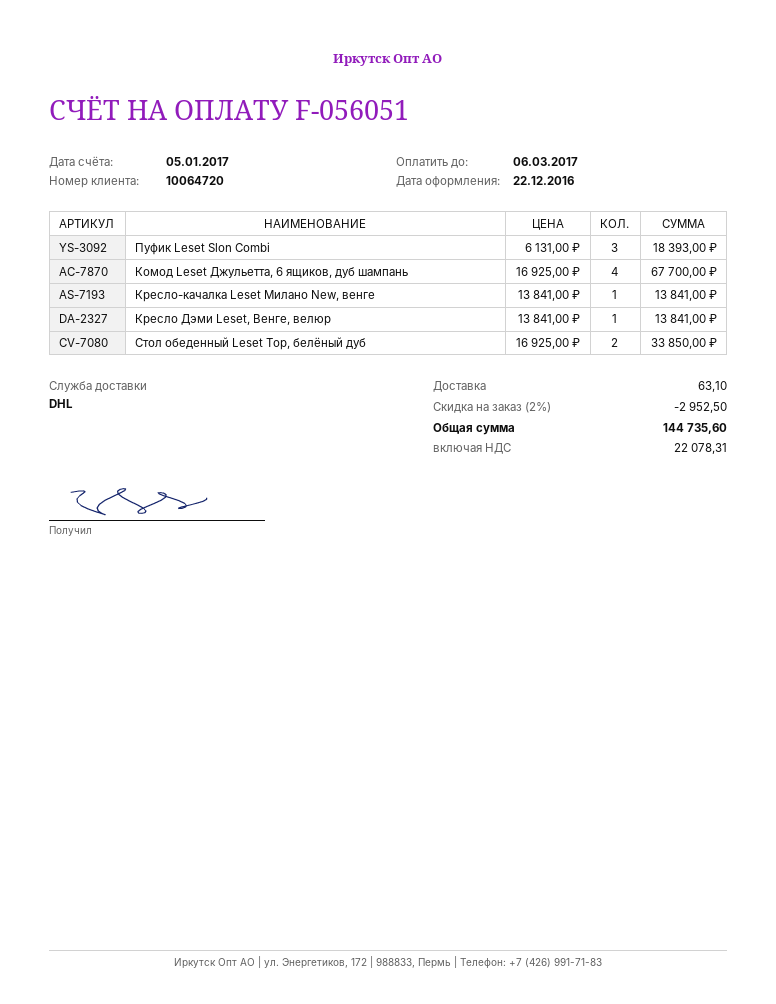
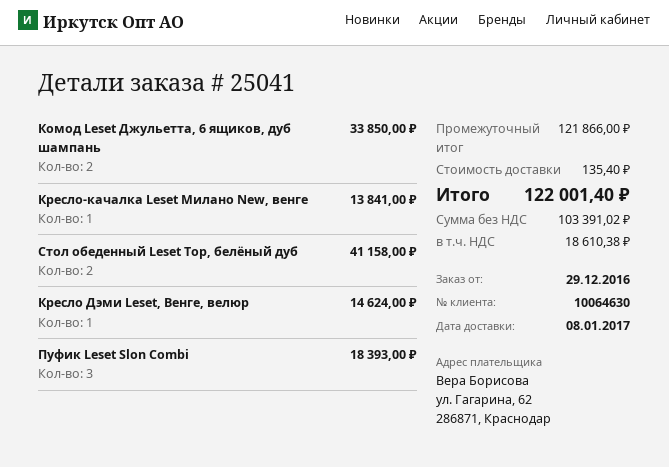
order date: 2016-12-22 -> 2016-12-29
customer number: 10064720 -> 10064630
Комод Leset Джульетта, 6 ящиков, дуб шампань: 4 for 67700.00 -> 2 for 33850.00
Кресло Дэми Leset, Венге, велюр: 1 for 13841.00 -> 1 for 14624.00
Стол обеденный Leset Тор, белёный дуб: 2 for 33850.00 -> 2 for 41158.00
discount: 2% = 2952.50 -> none
shipping: 63.10 -> 135.40
tax: 22078.31 -> 18610.38
total: 144735.60 -> 122001.40

